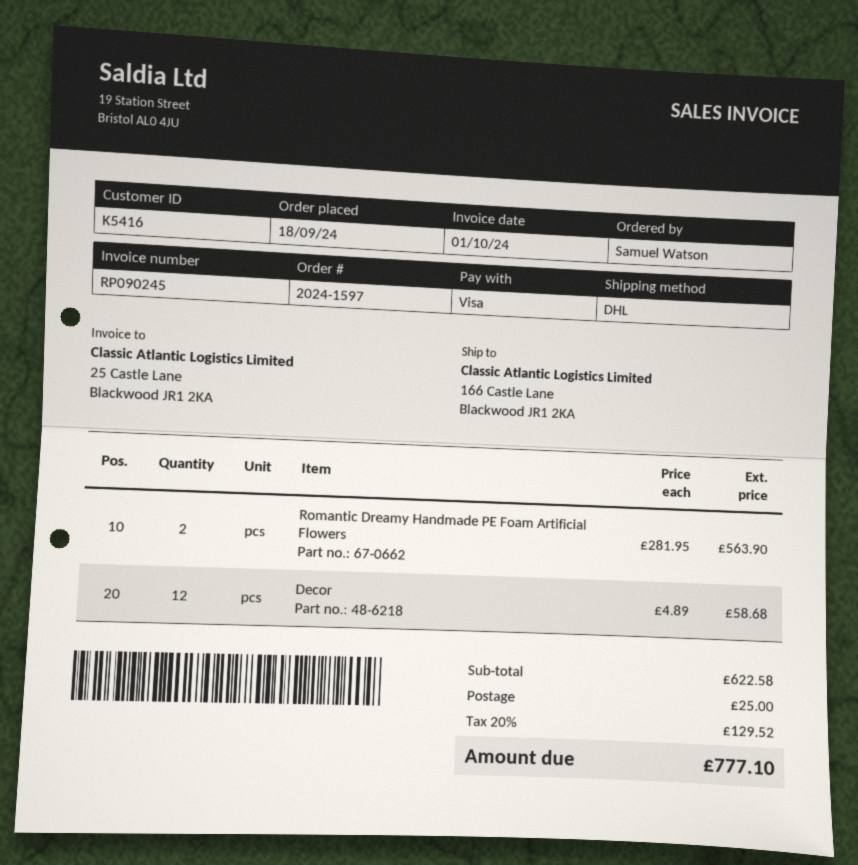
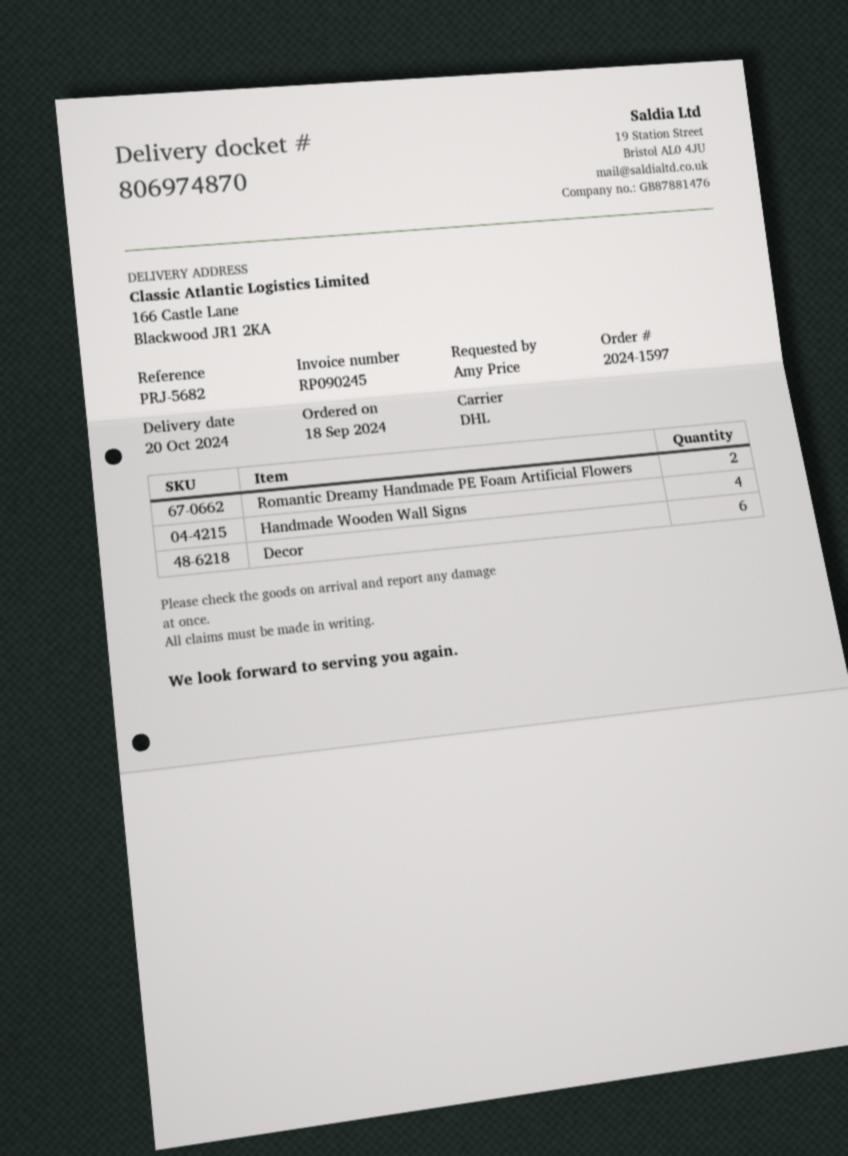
ordered by: Samuel Watson -> Amy Price
Decor: 12 -> 6
Handmade Wooden Wall Signs: none -> 4

